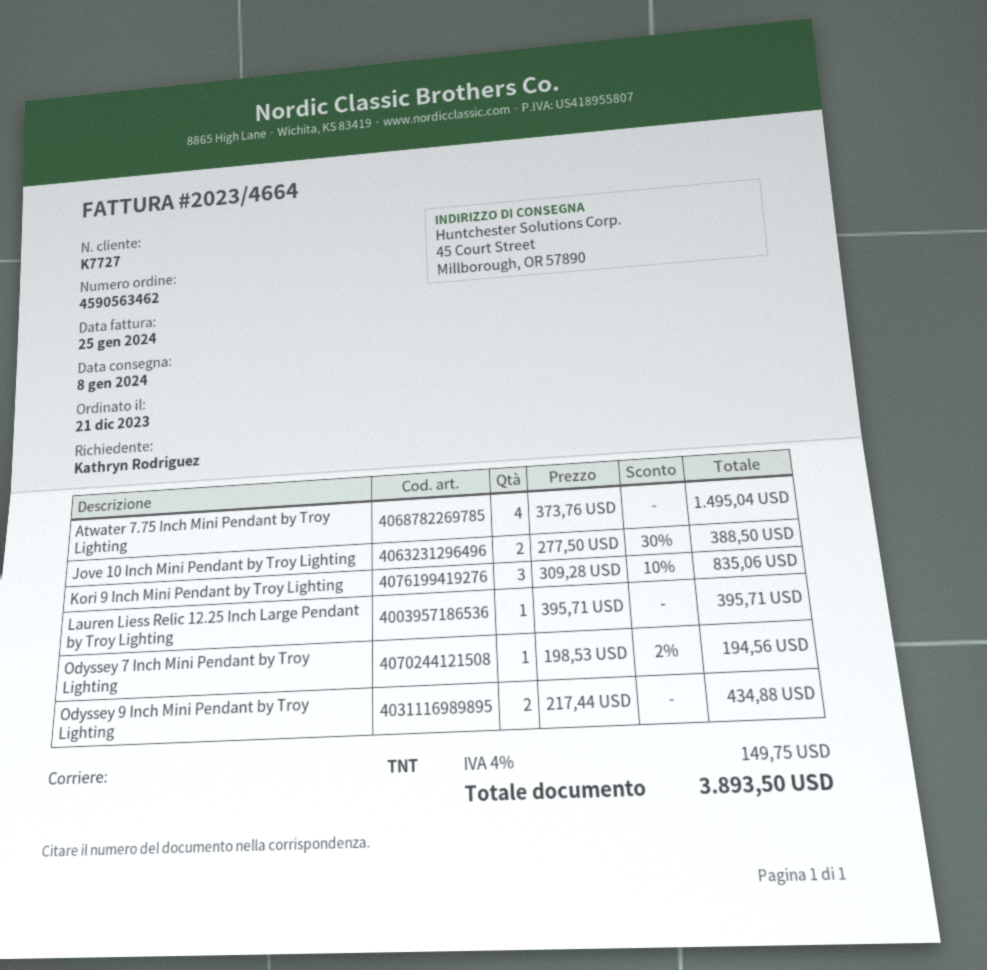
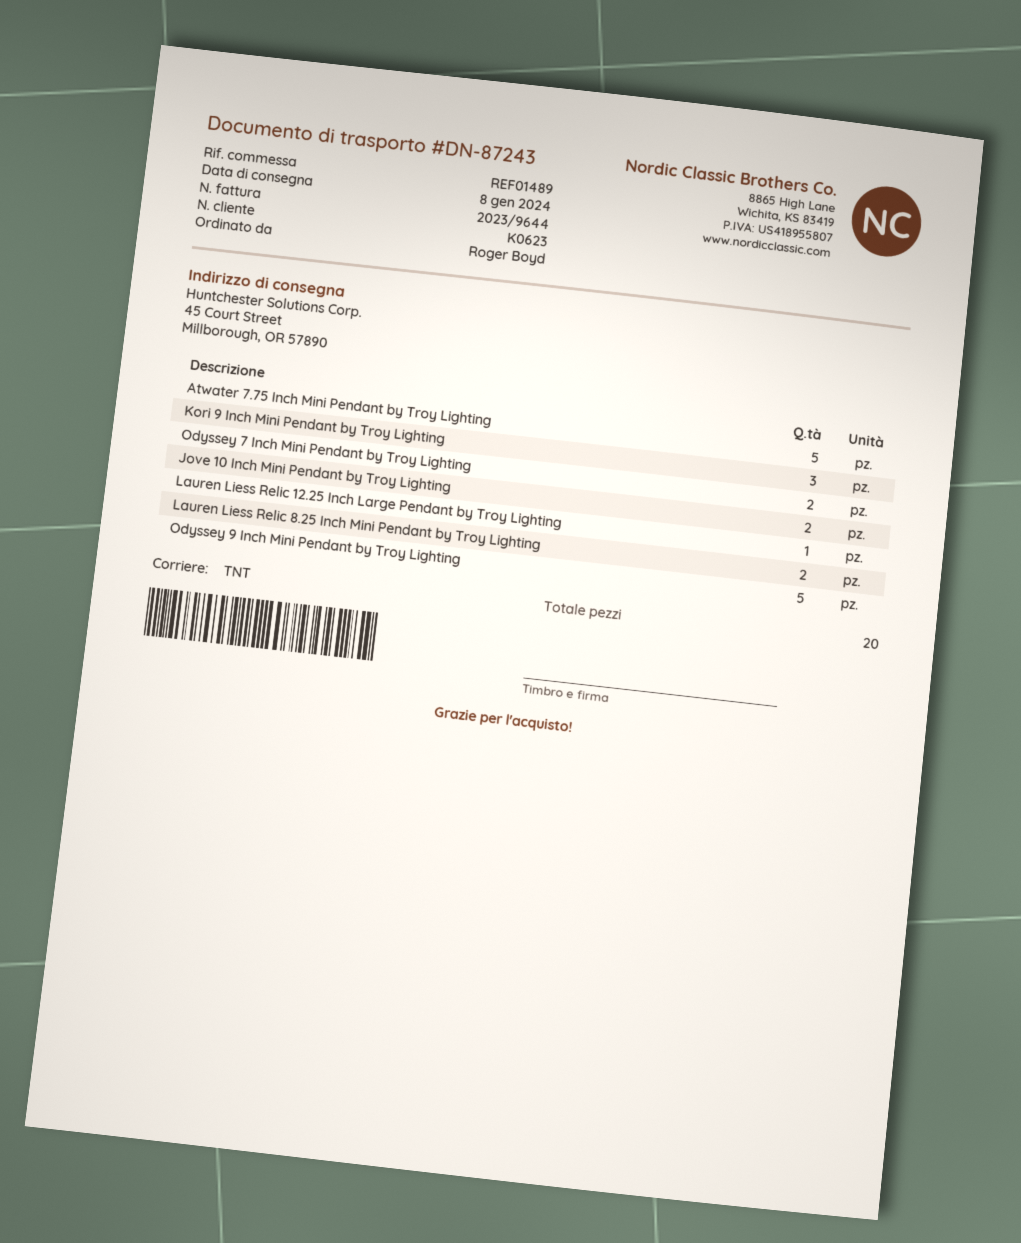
invoice number: 2023/4664 -> 2023/9644
customer number: K7727 -> K0623
ordered by: Kathryn Rodriguez -> Roger Boyd
Atwater 7.75 Inch Mini Pendant by Troy Lighting: 4 -> 5
Odyssey 7 Inch Mini Pendant by Troy Lighting: 1 -> 2
Odyssey 9 Inch Mini Pendant by Troy Lighting: 2 -> 5
Lauren Liess Relic 8.25 Inch Mini Pendant by Troy Lighting: none -> 2

